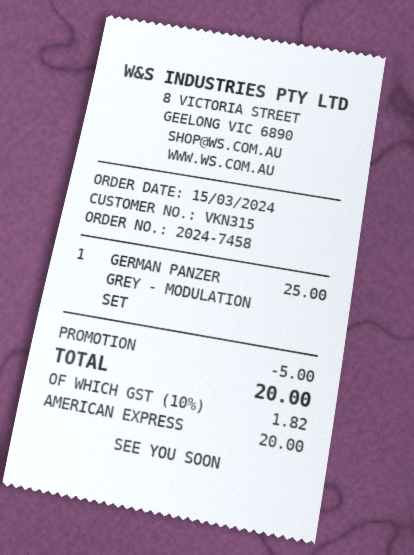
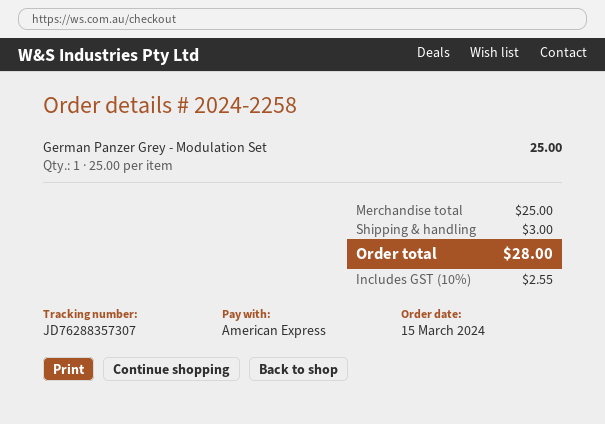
order number: 2024-7458 -> 2024-2258
discount: 5.00 -> none
shipping: none -> 3.00
tax: 10% = 1.82 -> 10% = 2.55
total: 20.00 -> 28.00

